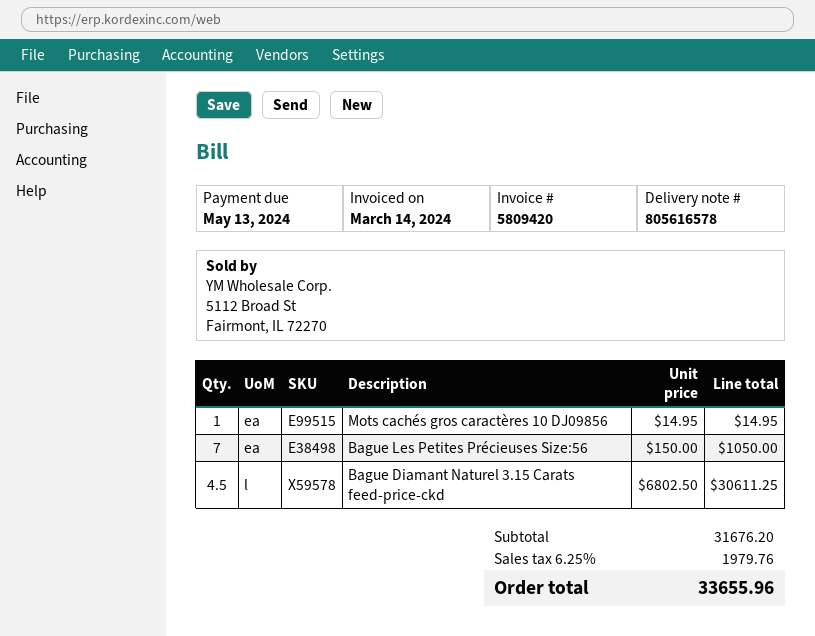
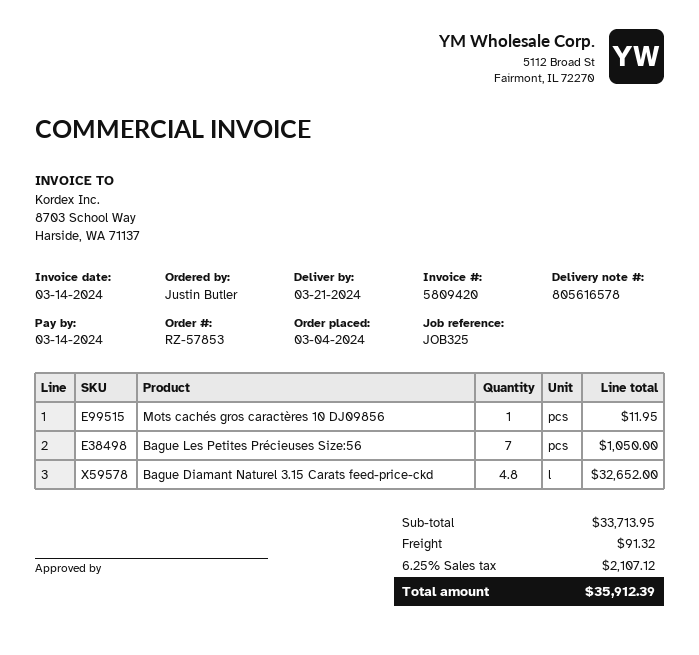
due date: 2024-05-13 -> 2024-03-14
Mots cachés gros caractères 10 DJ09856: 1 for 14.95 -> 1 for 11.95
Bague Diamant Naturel 3.15 Carats feed-price-ckd: 4.5 for 30611.25 -> 4.8 for 32652.00
subtotal: 31676.20 -> 33713.95
shipping: none -> 91.32
tax: 6.25% = 1979.76 -> 6.25% = 2107.12
total: 33655.96 -> 35912.39

